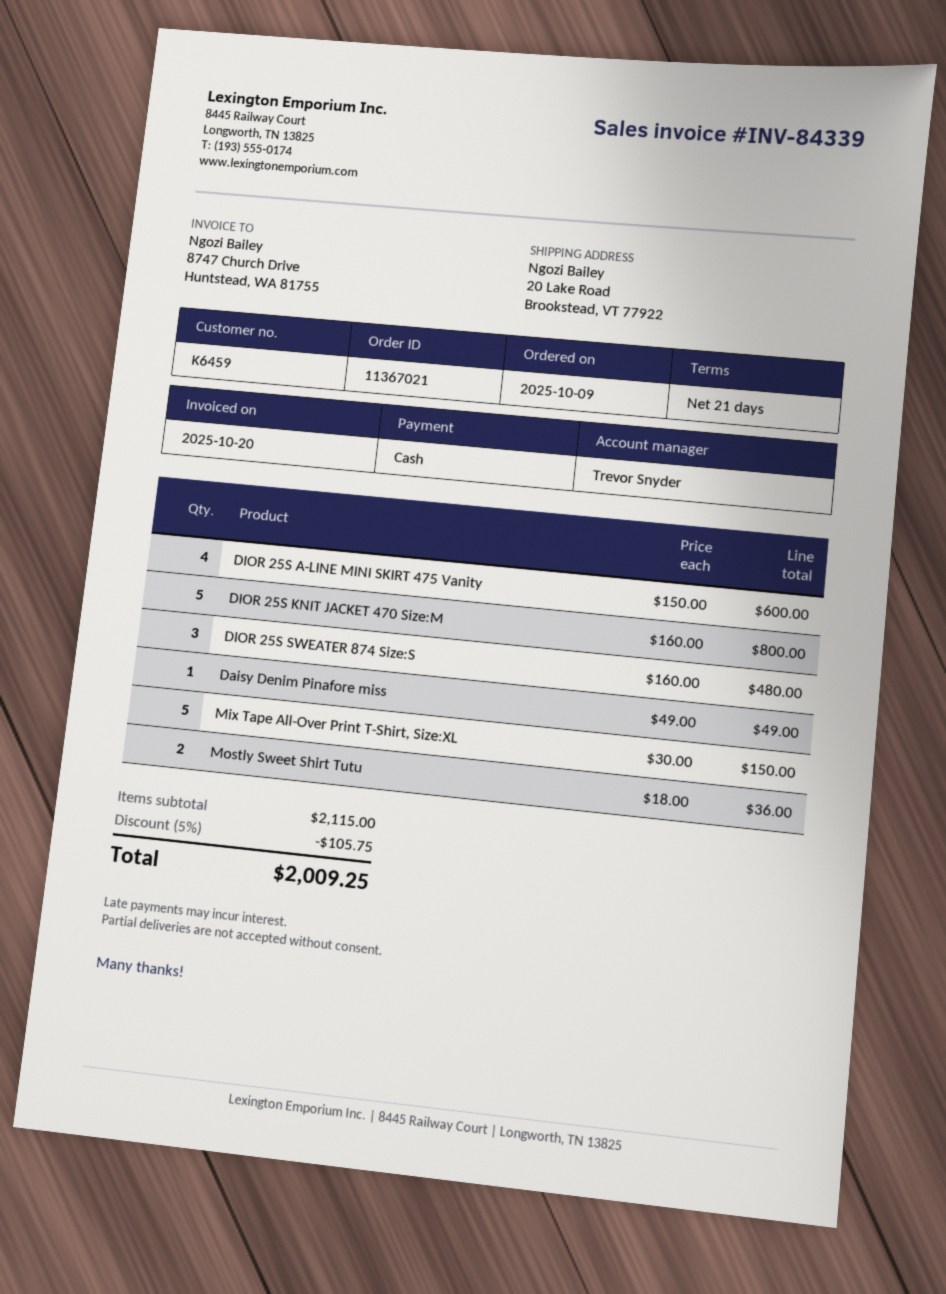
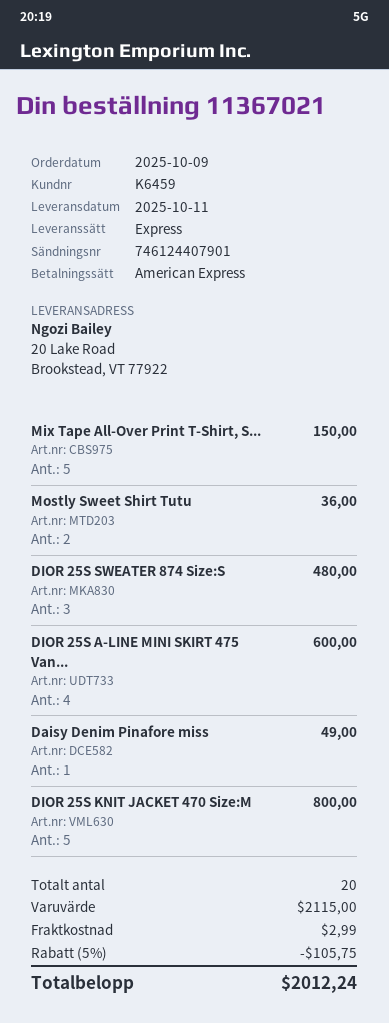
payment method: cash -> American Express
shipping: none -> 2.99
total: 2009.25 -> 2012.24

